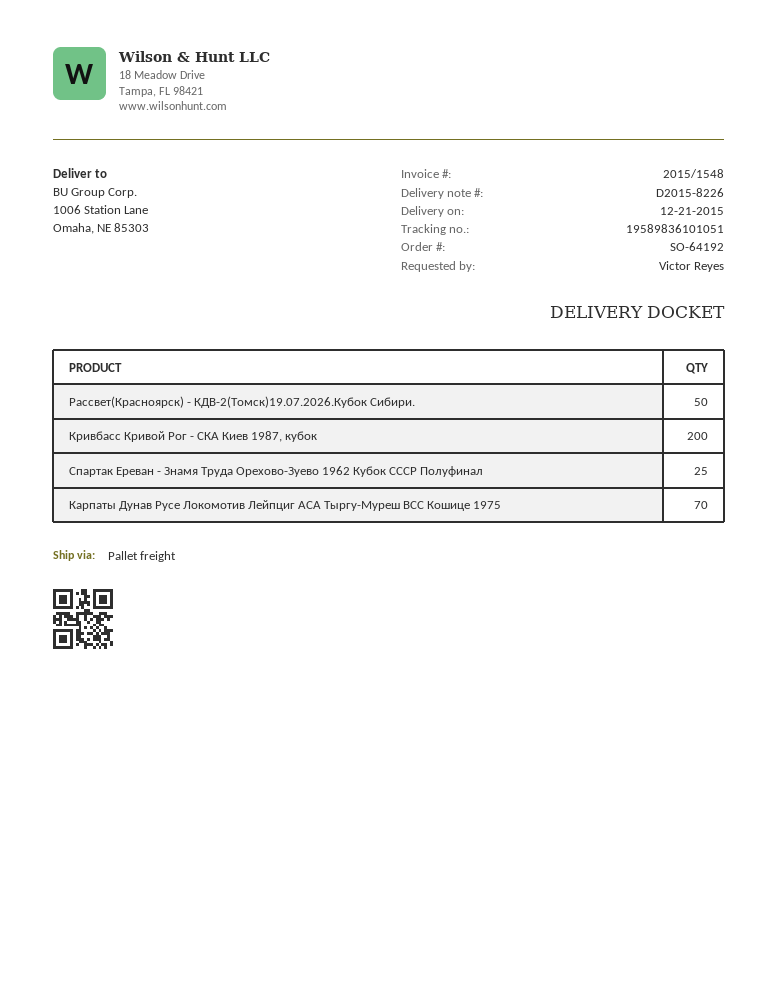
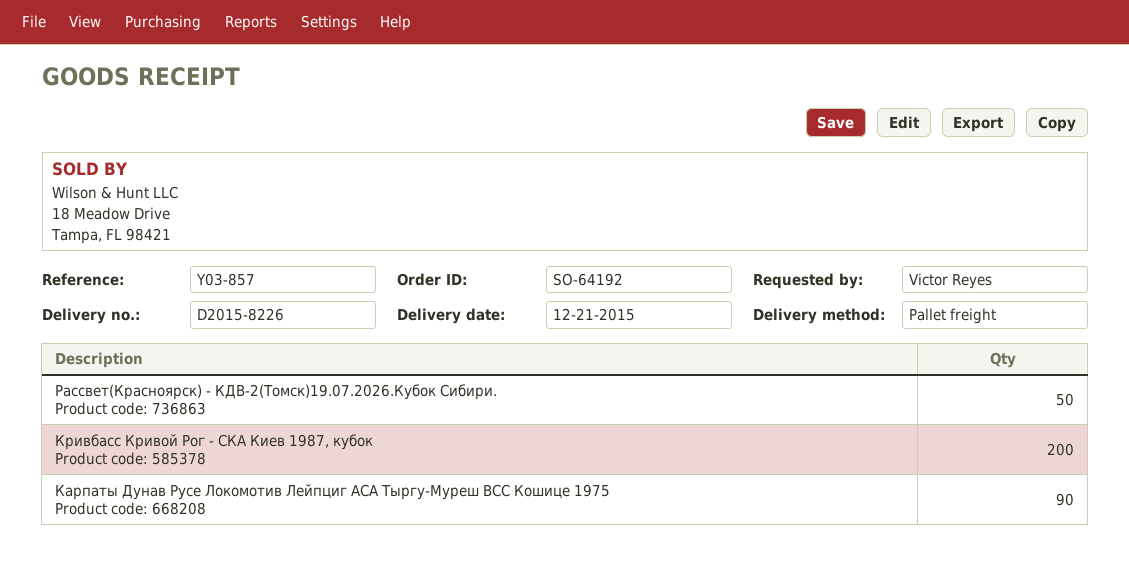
Спартак Ереван - Знамя Труда Орехово-Зуево 1962 Кубок СССР Полуфинал: 25 -> none
Карпаты Дунав Русе Локомотив Лейпциг АСА Тыргу-Муреш ВСС Кошице 1975: 70 -> 90

